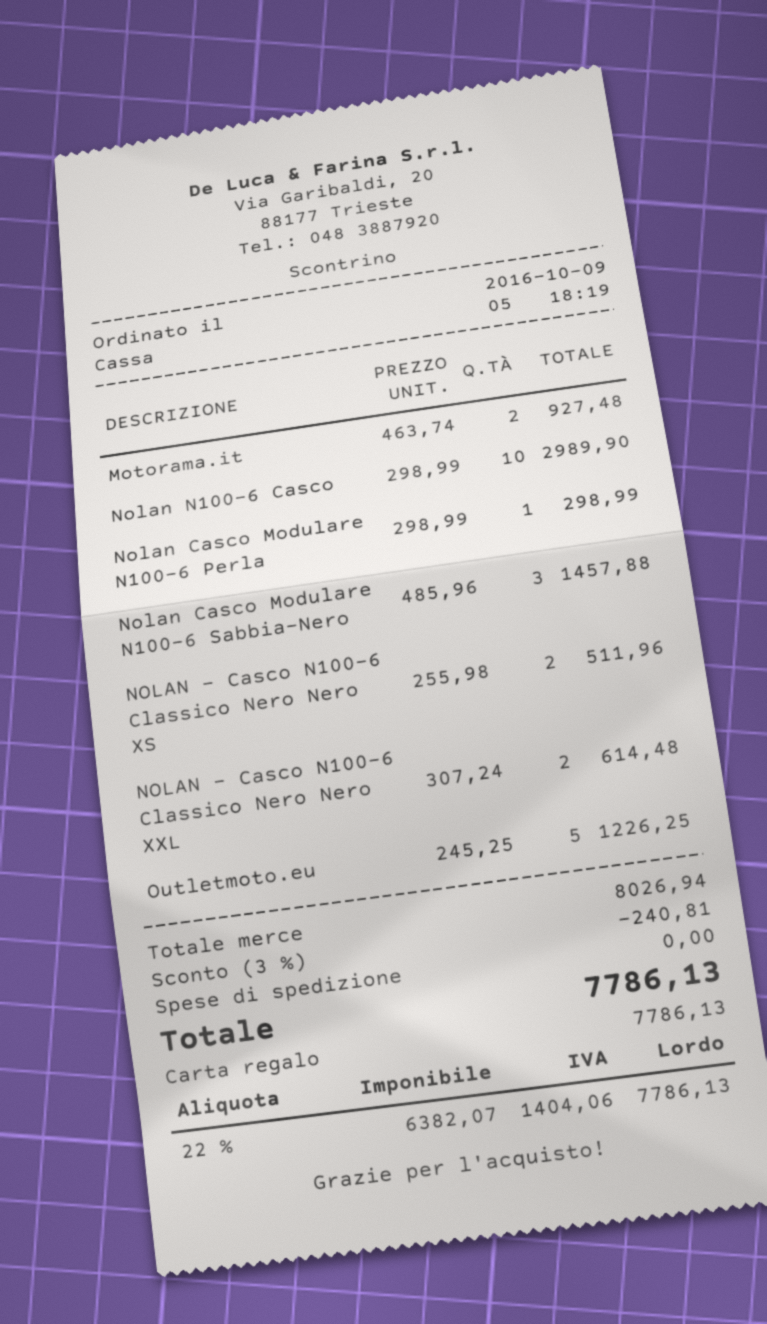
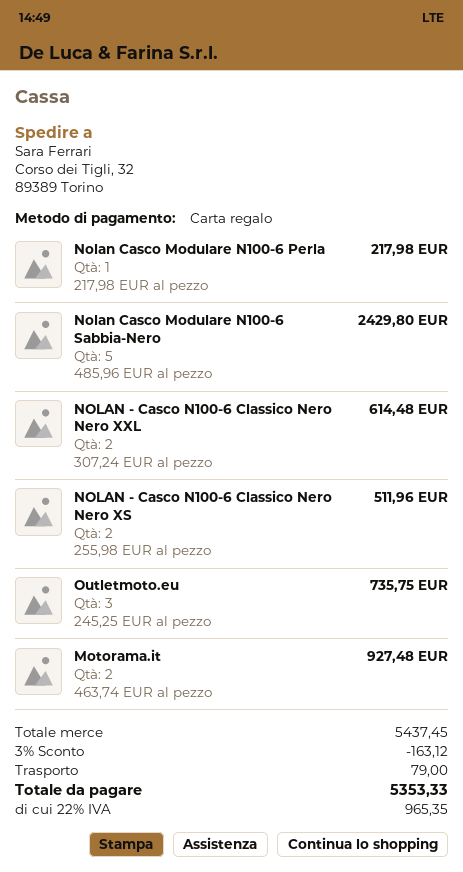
Nolan N100-6 Casco: 10 x 298.99 = 2989.90 -> none
Nolan Casco Modulare N100-6 Perla: 1 x 298.99 = 298.99 -> 1 x 217.98 = 217.98
Nolan Casco Modulare N100-6 Sabbia-Nero: 3 x 485.96 = 1457.88 -> 5 x 485.96 = 2429.80
Outletmoto.eu: 5 x 245.25 = 1226.25 -> 3 x 245.25 = 735.75
subtotal: 8026.94 -> 5437.45
discount: 3% = 240.81 -> 3% = 163.12
shipping: 0.00 -> 79.00
tax: 22% = 1404.06 -> 22% = 965.35
total: 7786.13 -> 5353.33

